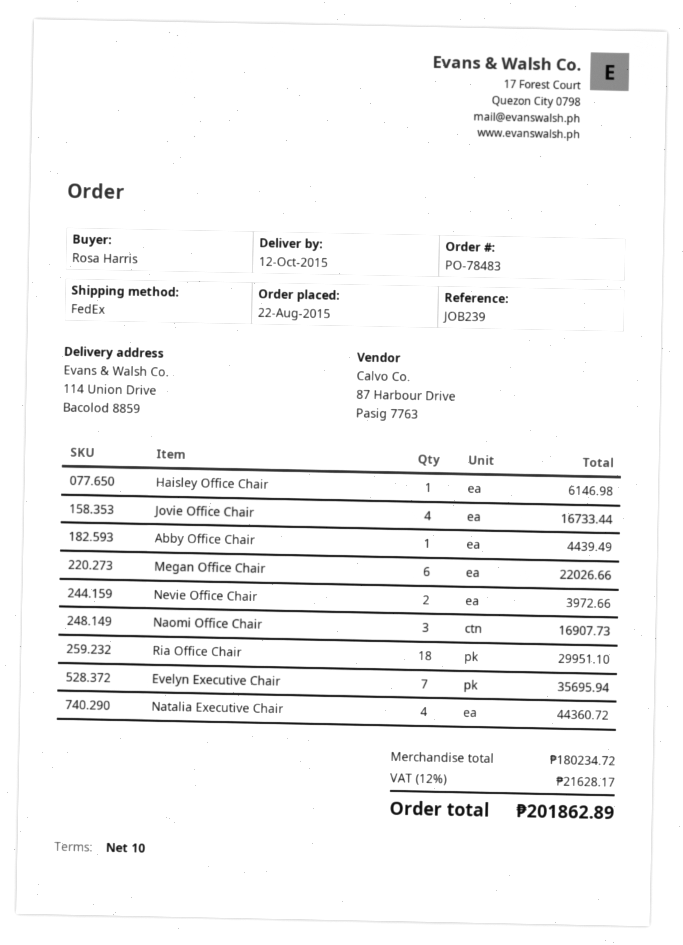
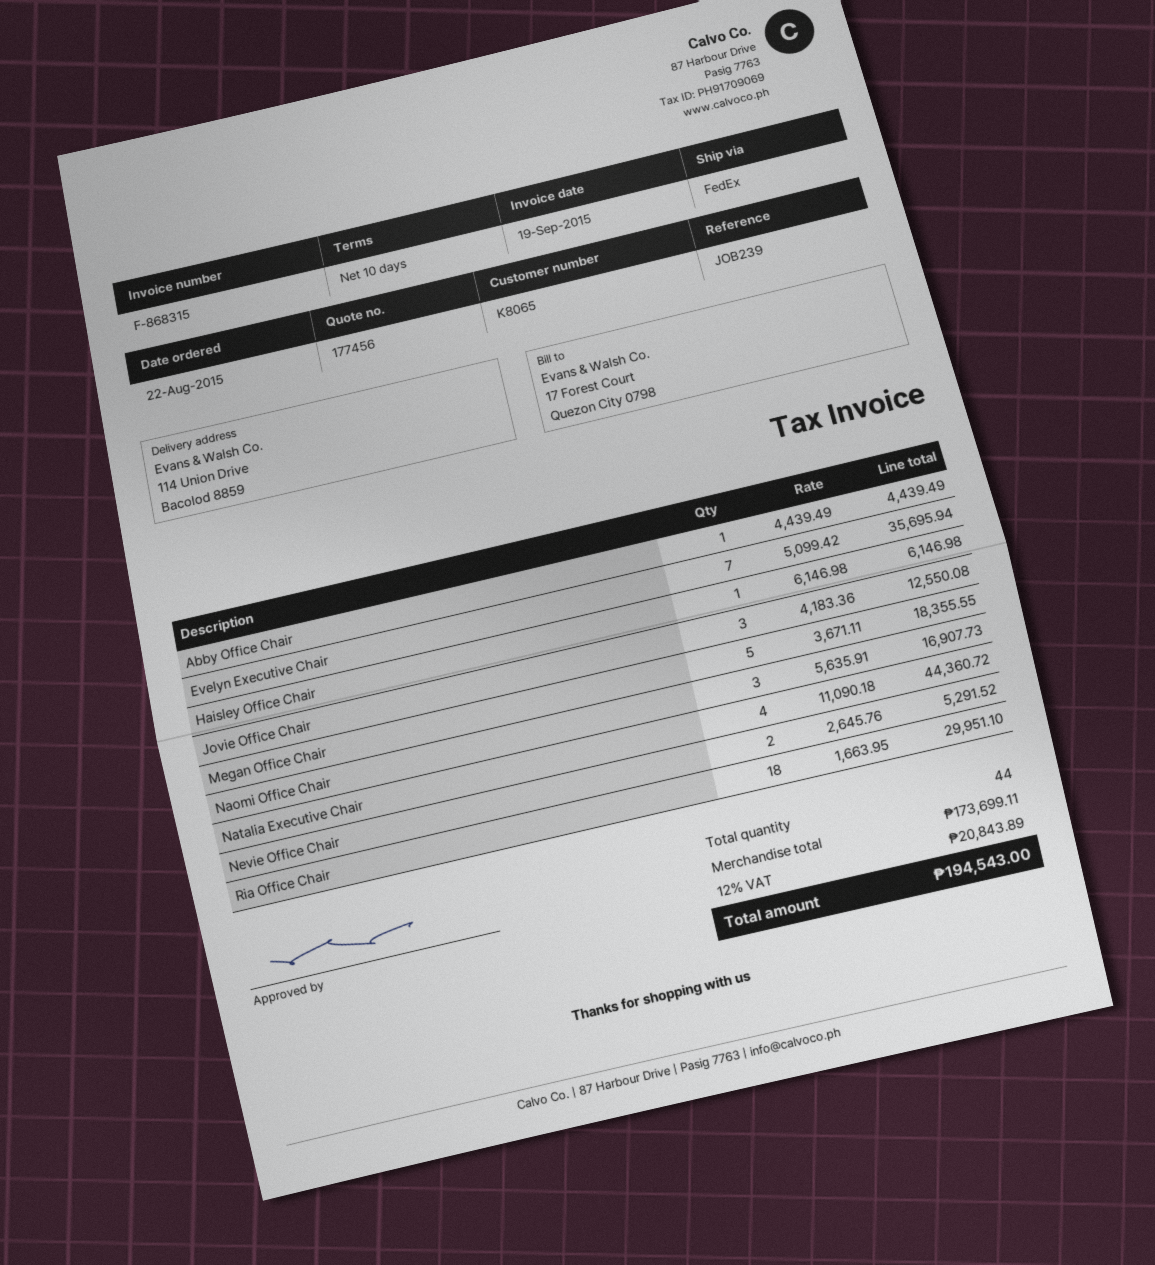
Jovie Office Chair: 4 for 16733.44 -> 3 for 12550.08
Megan Office Chair: 6 for 22026.66 -> 5 for 18355.55
Nevie Office Chair: 2 for 3972.66 -> 2 for 5291.52
subtotal: 180234.72 -> 173699.11
tax: 12% = 21628.17 -> 12% = 20843.89
total: 201862.89 -> 194543.00

